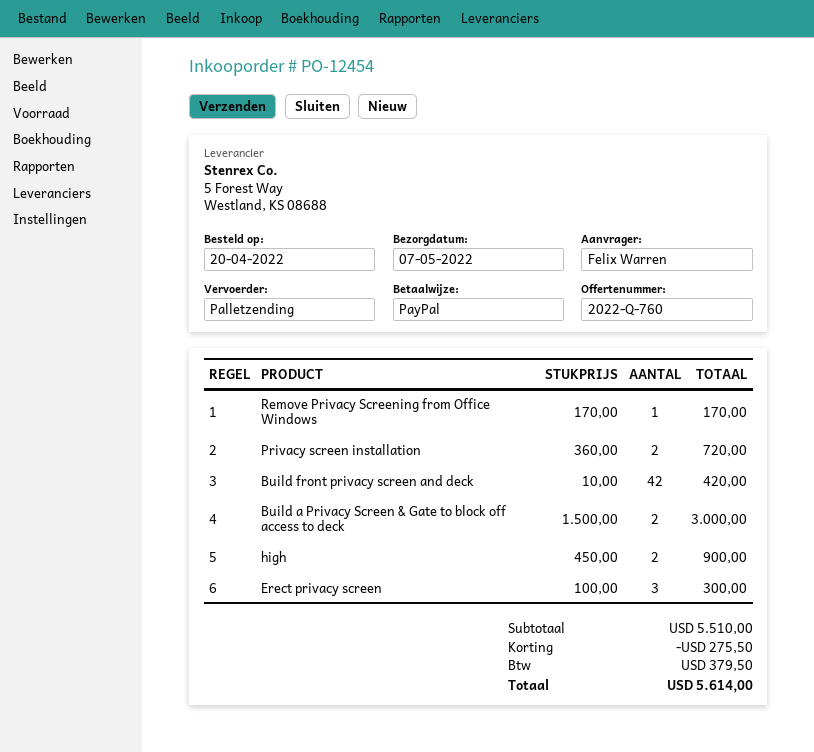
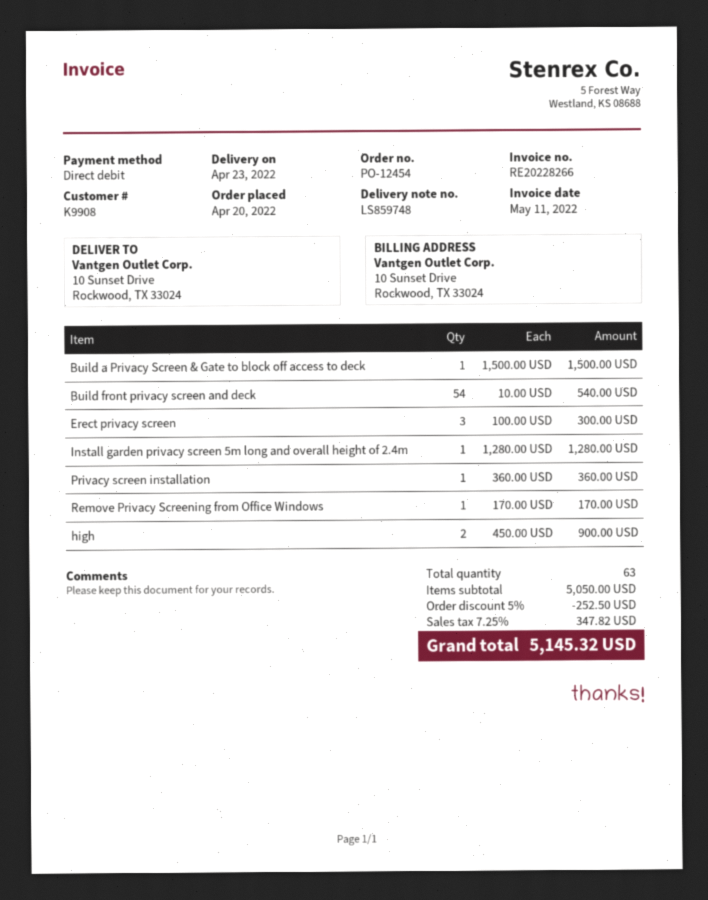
delivery date: 2022-05-07 -> 2022-04-23
payment method: PayPal -> direct debit
Privacy screen installation: 2 x 360.00 = 720.00 -> 1 x 360.00 = 360.00
Build front privacy screen and deck: 42 x 10.00 = 420.00 -> 54 x 10.00 = 540.00
Build a Privacy Screen & Gate to block off access to deck: 2 x 1500.00 = 3000.00 -> 1 x 1500.00 = 1500.00
Install garden privacy screen 5m long and overall height of 2.4m: none -> 1 x 1280.00 = 1280.00
subtotal: 5510.00 -> 5050.00
discount: 275.50 -> 252.50
tax: 379.50 -> 347.82
total: 5614.00 -> 5145.32

